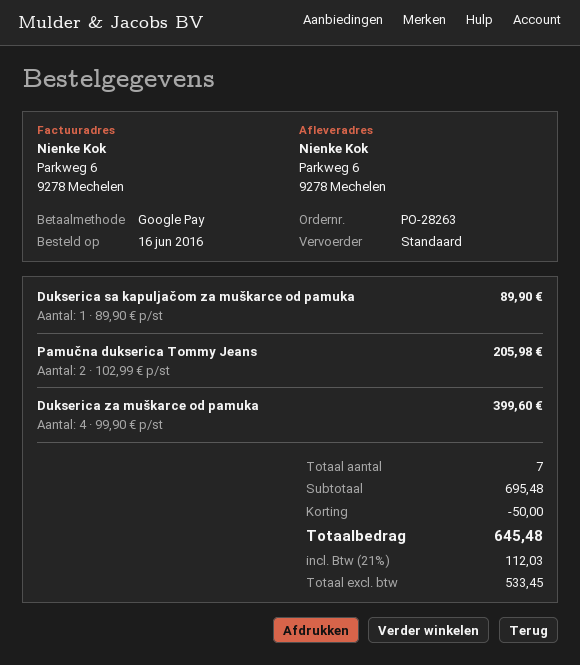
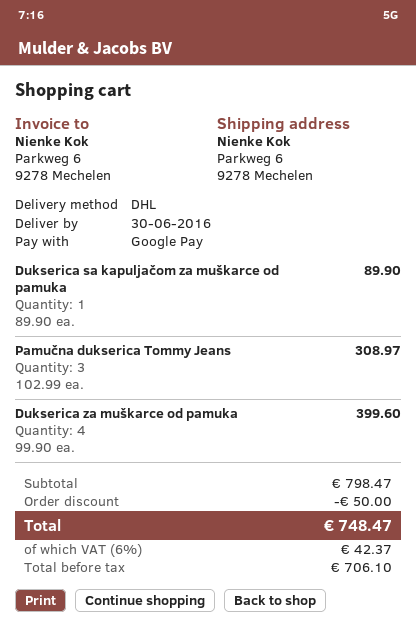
shipping method: standard -> DHL
Pamučna dukserica Tommy Jeans: 2 x 102.99 = 205.98 -> 3 x 102.99 = 308.97
subtotal: 695.48 -> 798.47
net: 533.45 -> 706.10
tax: 21% = 112.03 -> 6% = 42.37
total: 645.48 -> 748.47

